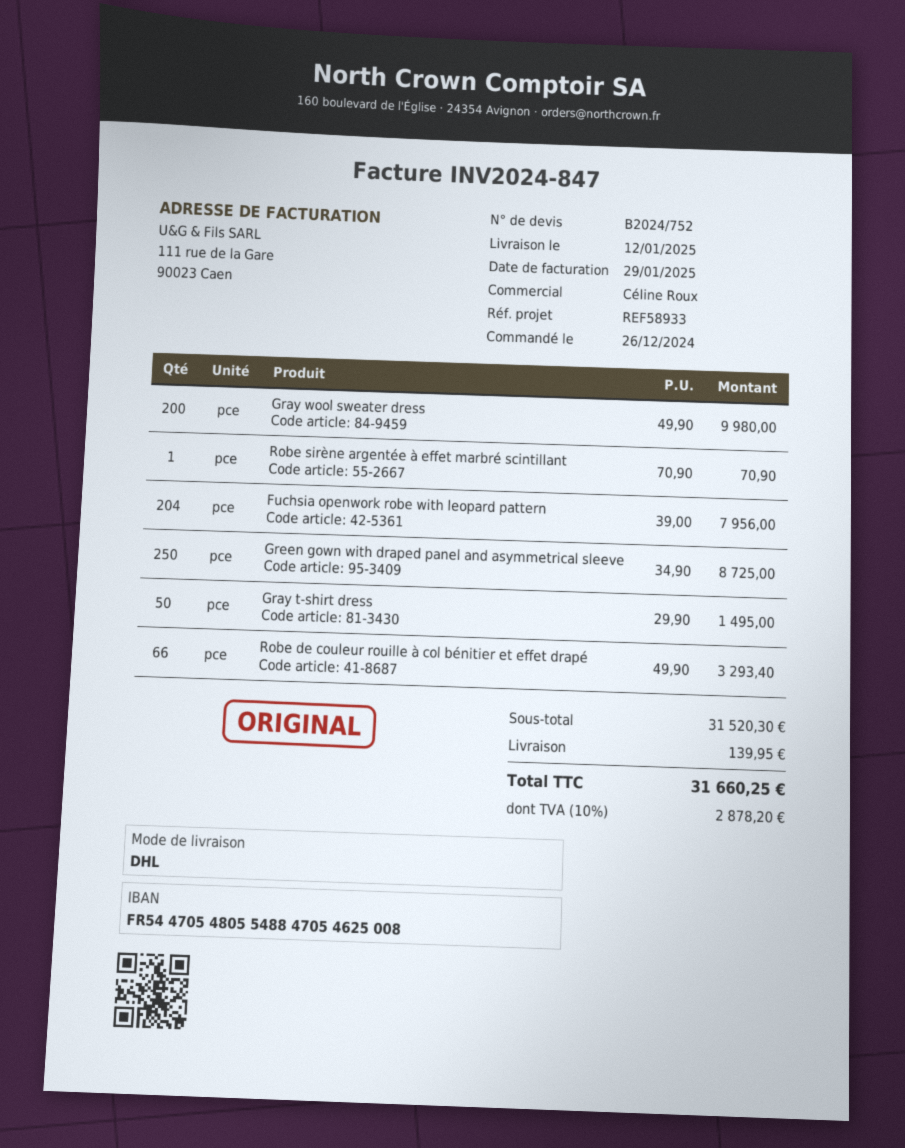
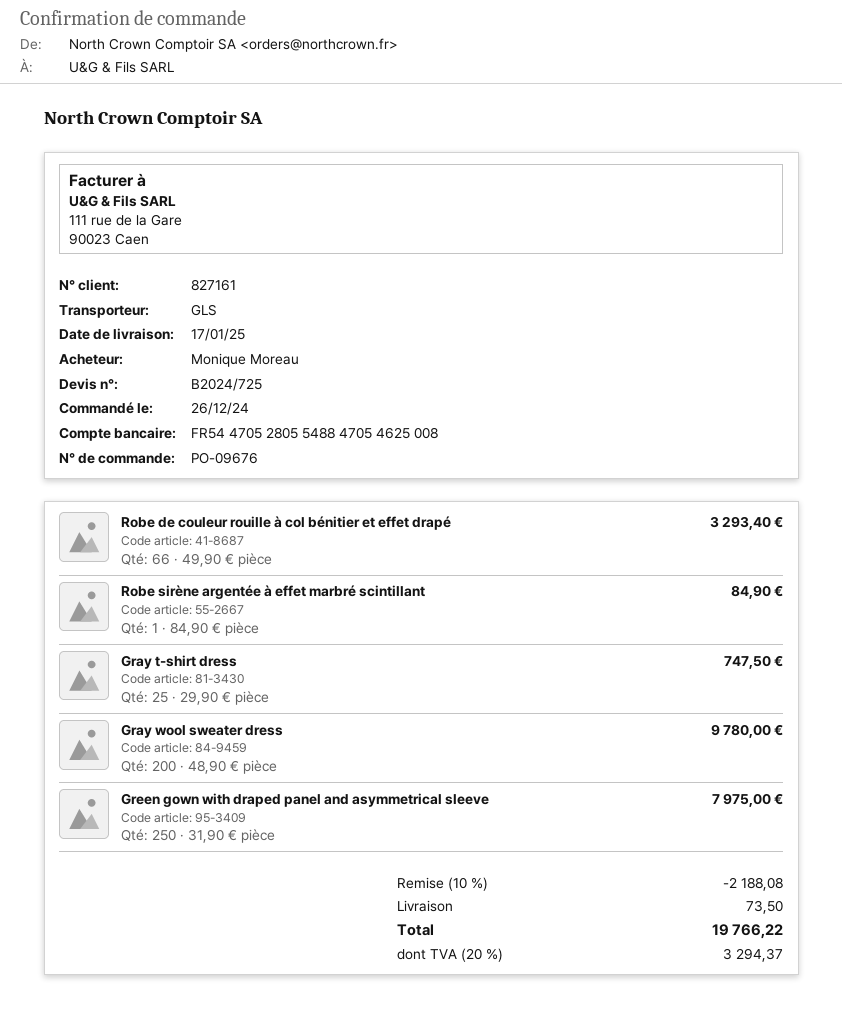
quote number: B2024/752 -> B2024/725
delivery date: 2025-01-12 -> 2025-01-17
bank account: FR5447054805548847054625008 -> FR5447052805548847054625008
shipping method: DHL -> GLS
Gray wool sweater dress: 200 x 49.90 = 9980.00 -> 200 x 48.90 = 9780.00
Robe sirène argentée à effet marbré scintillant: 1 x 70.90 = 70.90 -> 1 x 84.90 = 84.90
Fuchsia openwork robe with leopard pattern: 204 x 39.00 = 7956.00 -> none
Green gown with draped panel and asymmetrical sleeve: 250 x 34.90 = 8725.00 -> 250 x 31.90 = 7975.00
Gray t-shirt dress: 50 x 29.90 = 1495.00 -> 25 x 29.90 = 747.50
discount: none -> 10% = 2188.08
shipping: 139.95 -> 73.50
tax: 10% = 2878.20 -> 20% = 3294.37
total: 31660.25 -> 19766.22

